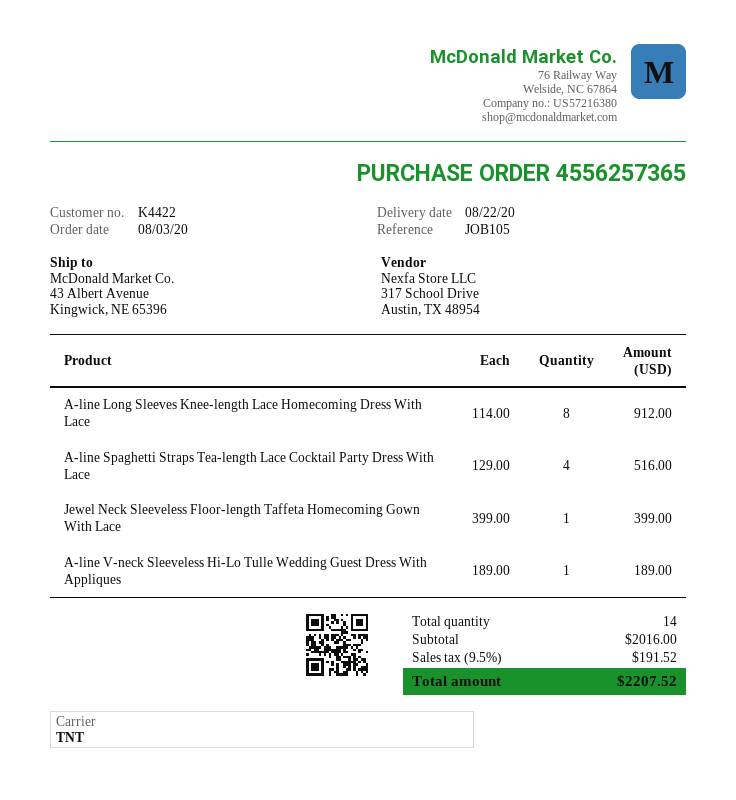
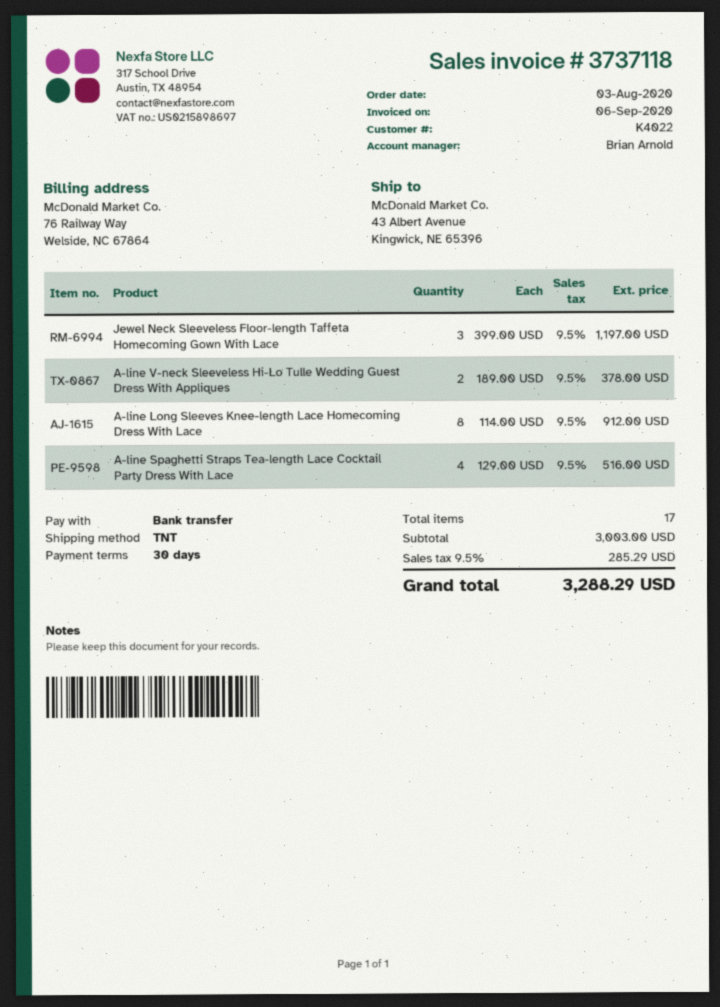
customer number: K4422 -> K4022
Jewel Neck Sleeveless Floor-length Taffeta Homecoming Gown With Lace: 1 x 399.00 = 399.00 -> 3 x 399.00 = 1197.00
A-line V-neck Sleeveless Hi-Lo Tulle Wedding Guest Dress With Appliques: 1 x 189.00 = 189.00 -> 2 x 189.00 = 378.00
total quantity: 14 -> 17
subtotal: 2016.00 -> 3003.00
tax: 9.5% = 191.52 -> 9.5% = 285.29
total: 2207.52 -> 3288.29

